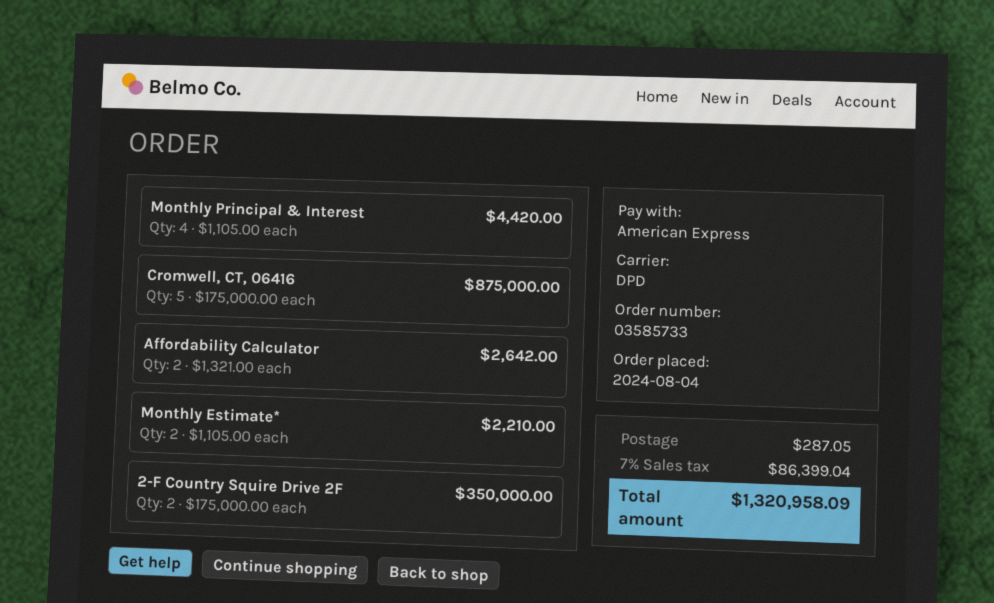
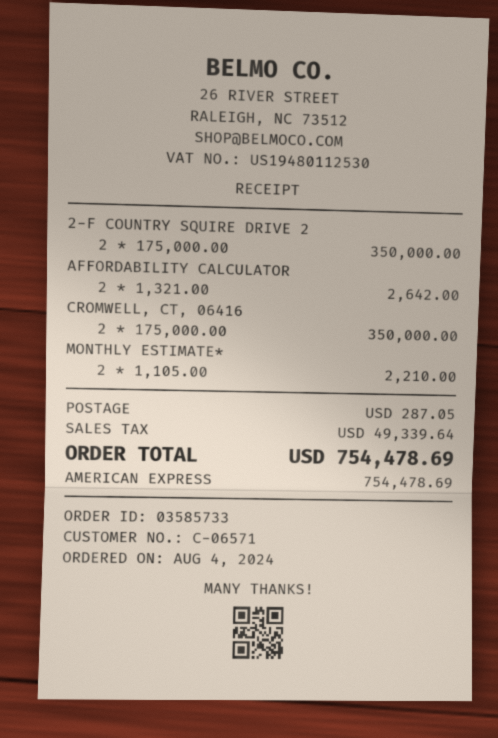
Monthly Principal & Interest: 4 x 1105.00 = 4420.00 -> none
Cromwell, CT, 06416: 5 x 175000.00 = 875000.00 -> 2 x 175000.00 = 350000.00
tax: 86399.04 -> 49339.64
total: 1320958.09 -> 754478.69

